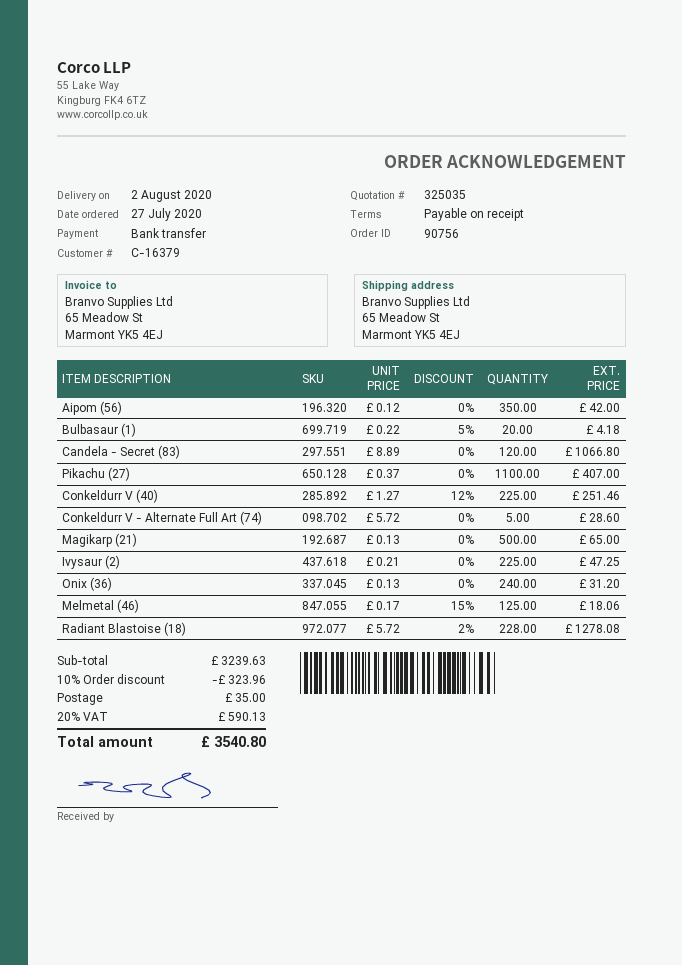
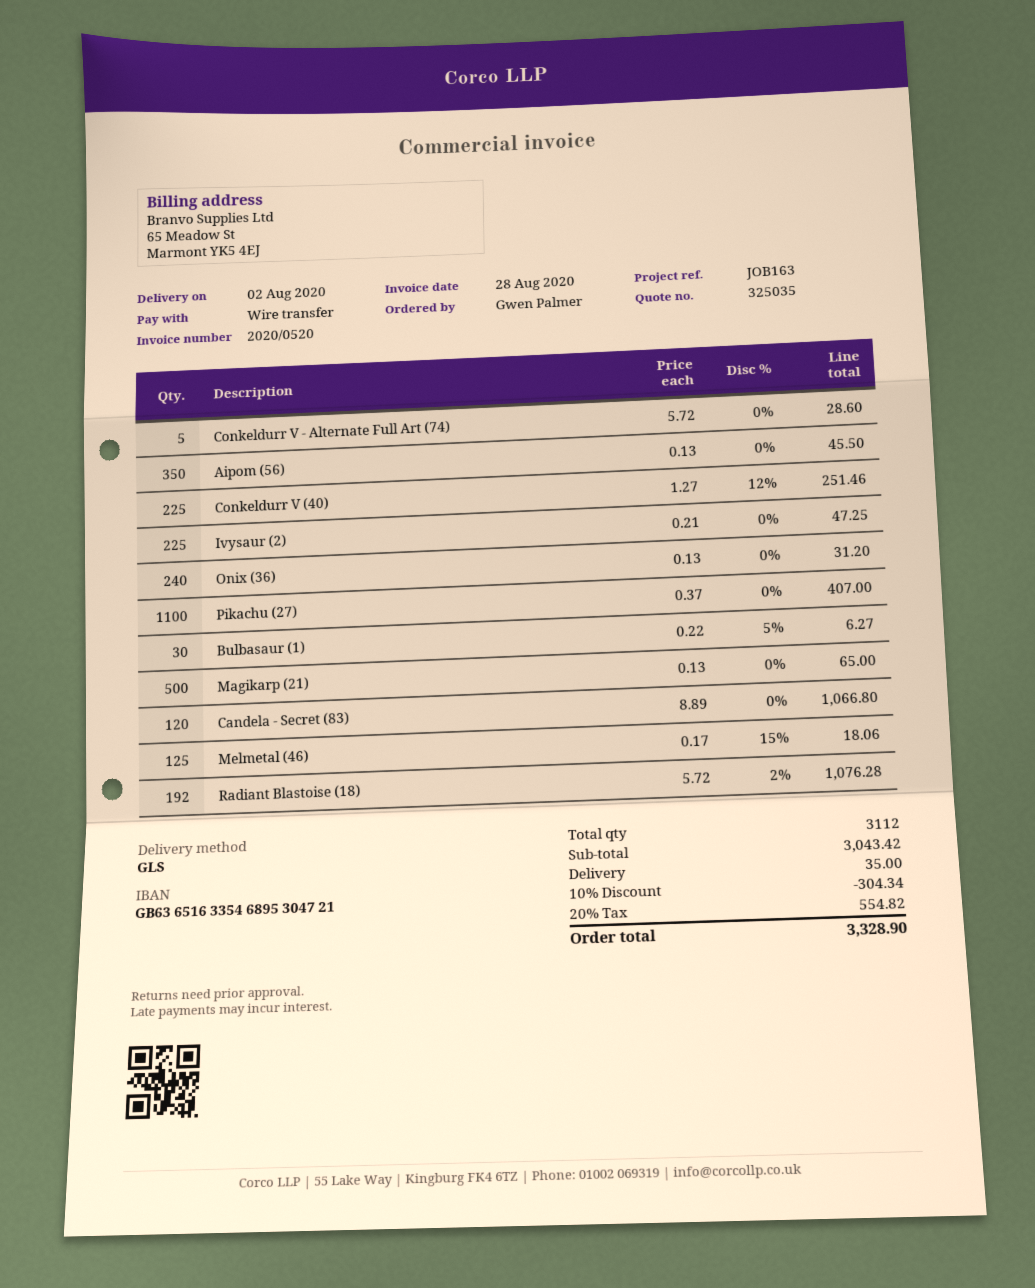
Aipom (56): 350 x 0.12 = 42.00 -> 350 x 0.13 = 45.50
Bulbasaur (1): 20 x 0.22 - 5% = 4.18 -> 30 x 0.22 - 5% = 6.27
Radiant Blastoise (18): 228 x 5.72 - 2% = 1278.08 -> 192 x 5.72 - 2% = 1076.28
subtotal: 3239.63 -> 3043.42
discount: 10% = 323.96 -> 10% = 304.34
tax: 20% = 590.13 -> 20% = 554.82
total: 3540.80 -> 3328.90

